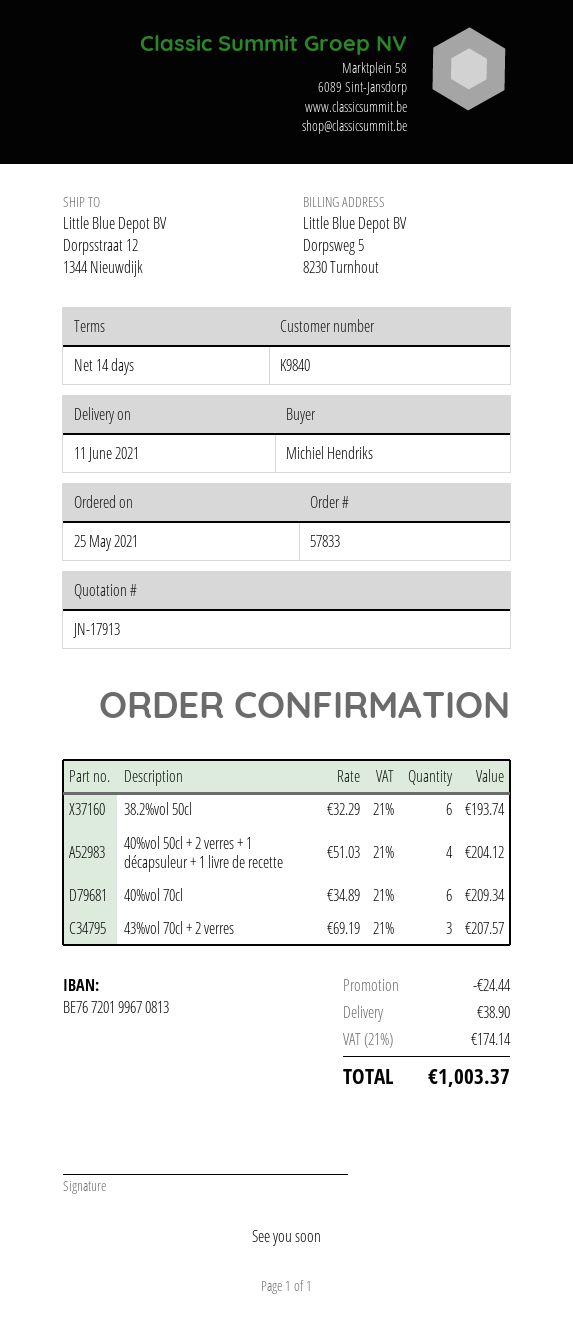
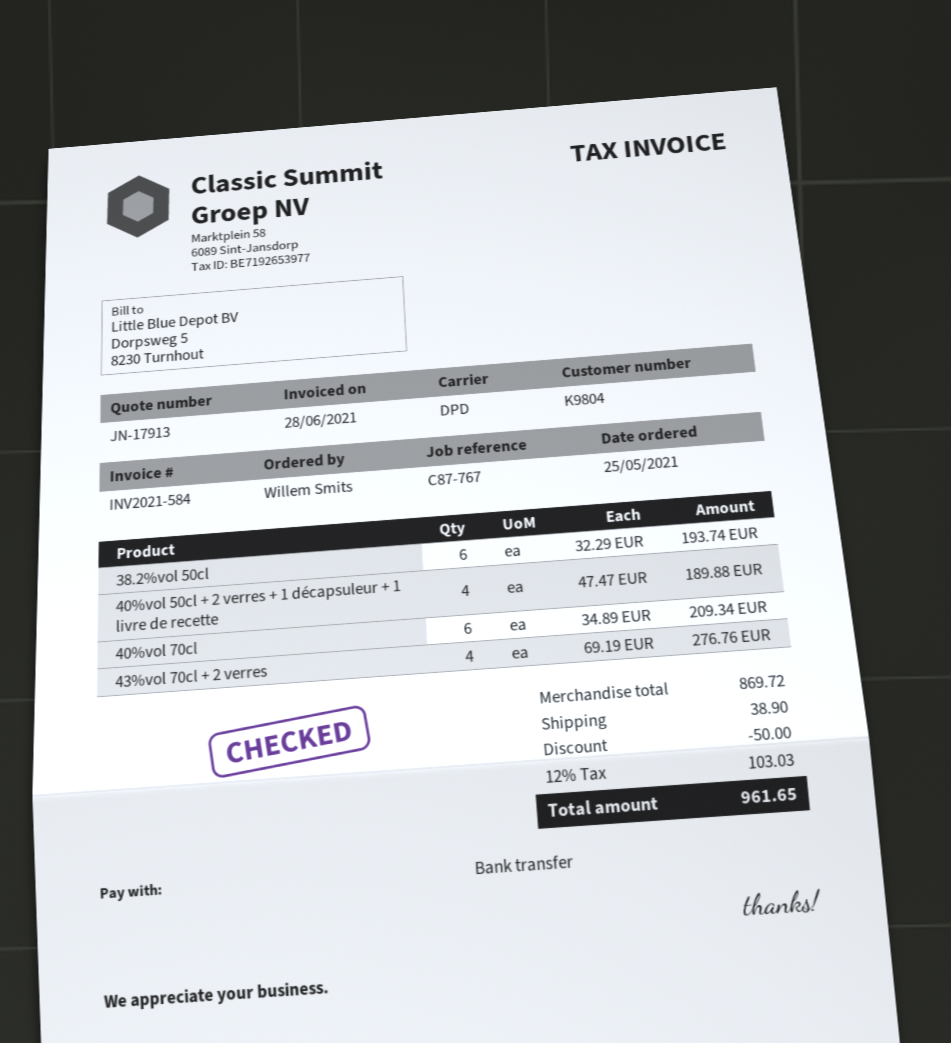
customer number: K9840 -> K9804
ordered by: Michiel Hendriks -> Willem Smits
40%vol 50cl + 2 verres + 1 décapsuleur + 1 livre de recette: 4 x 51.03 = 204.12 -> 4 x 47.47 = 189.88
43%vol 70cl + 2 verres: 3 x 69.19 = 207.57 -> 4 x 69.19 = 276.76
discount: 24.44 -> 50.00
tax: 21% = 174.14 -> 12% = 103.03
total: 1003.37 -> 961.65

